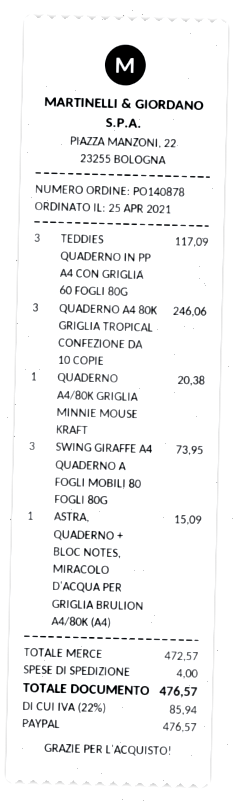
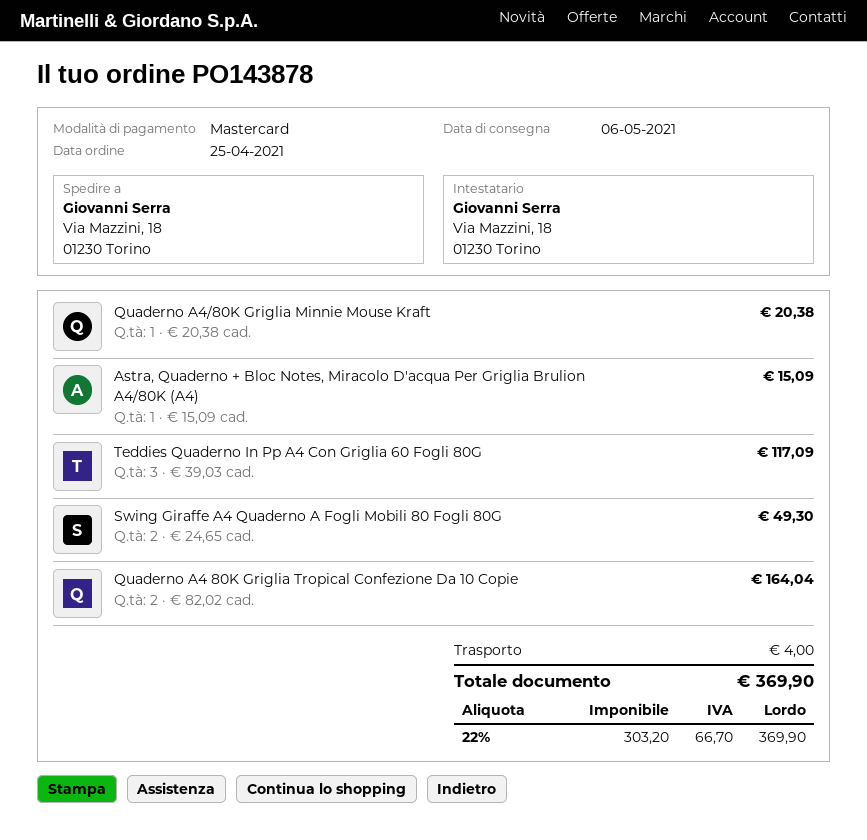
order number: PO140878 -> PO143878
payment method: PayPal -> Mastercard
QUADERNO A4 80K GRIGLIA TROPICAL CONFEZIONE DA 10 COPIE: 3 for 246.06 -> 2 for 164.04
SWING GIRAFFE A4 QUADERNO A FOGLI MOBILI 80 FOGLI 80G: 3 for 73.95 -> 2 for 49.30
tax: 22% = 85.94 -> 22% = 66.70
total: 476.57 -> 369.90

